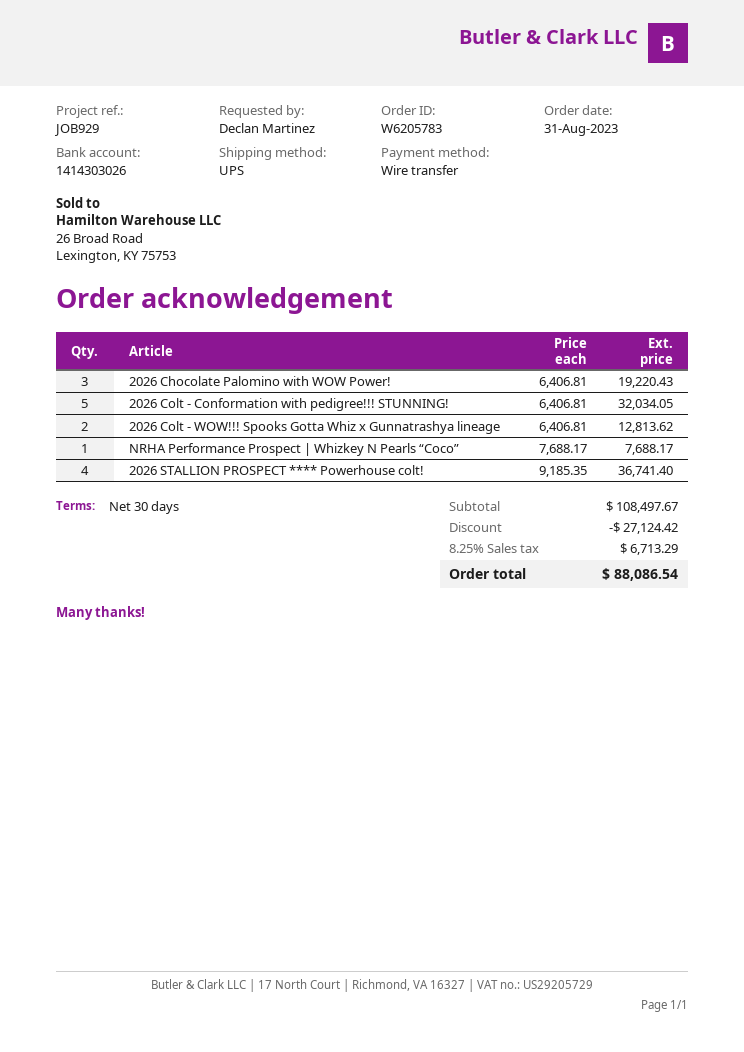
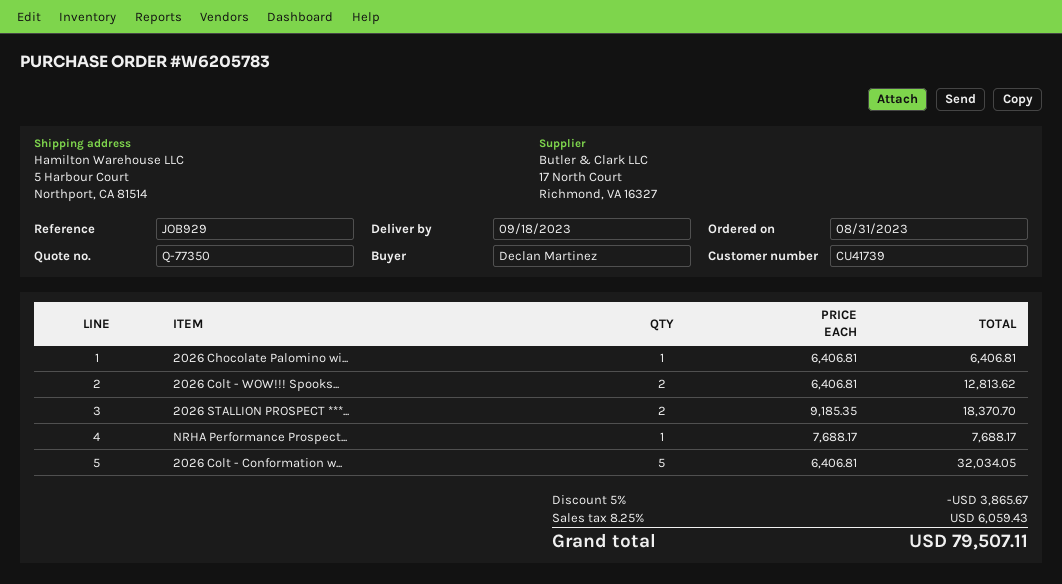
2026 Chocolate Palomino with WOW Power!: 3 x 6406.81 = 19220.43 -> 1 x 6406.81 = 6406.81
2026 STALLION PROSPECT **** Powerhouse colt!: 4 x 9185.35 = 36741.40 -> 2 x 9185.35 = 18370.70
discount: 27124.42 -> 3865.67
tax: 8.25% = 6713.29 -> 8.25% = 6059.43
total: 88086.54 -> 79507.11

